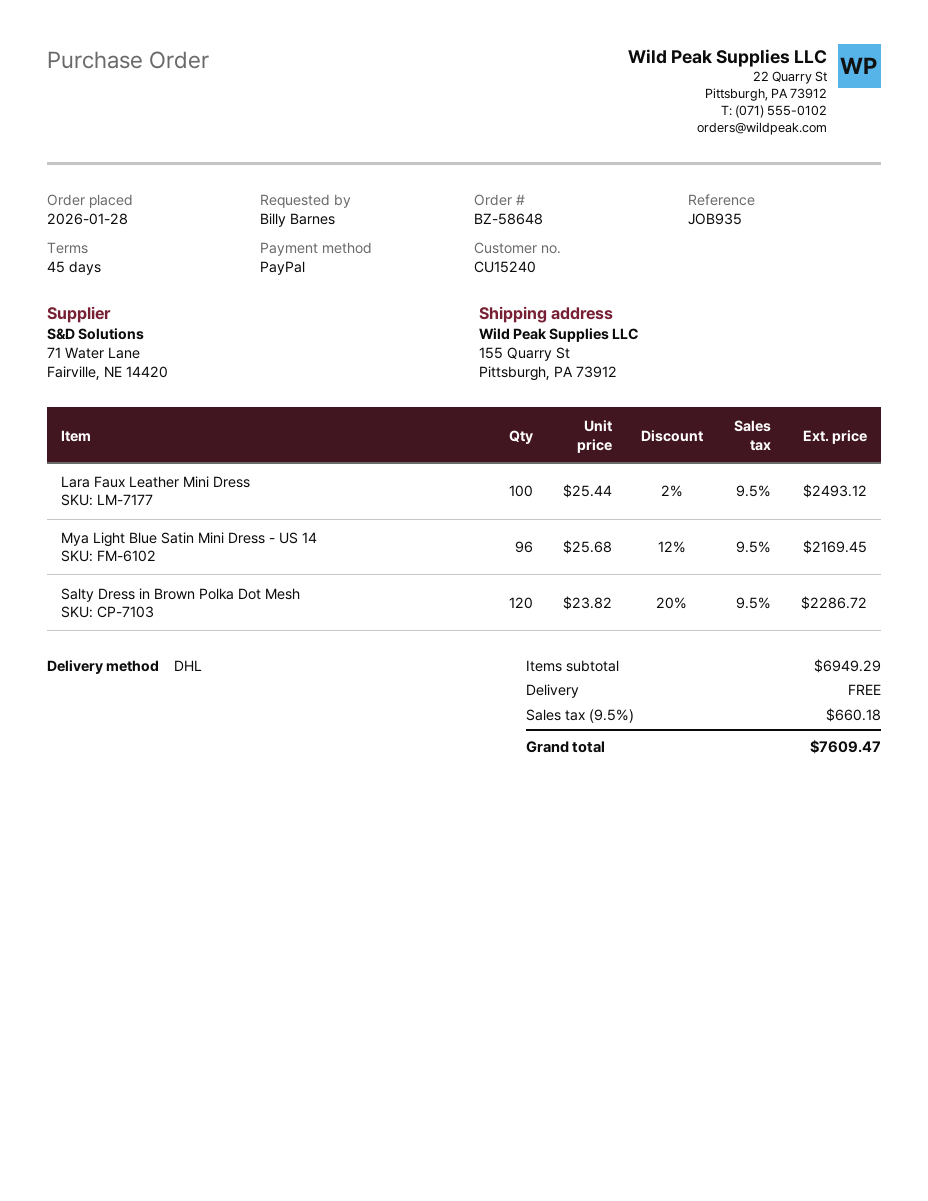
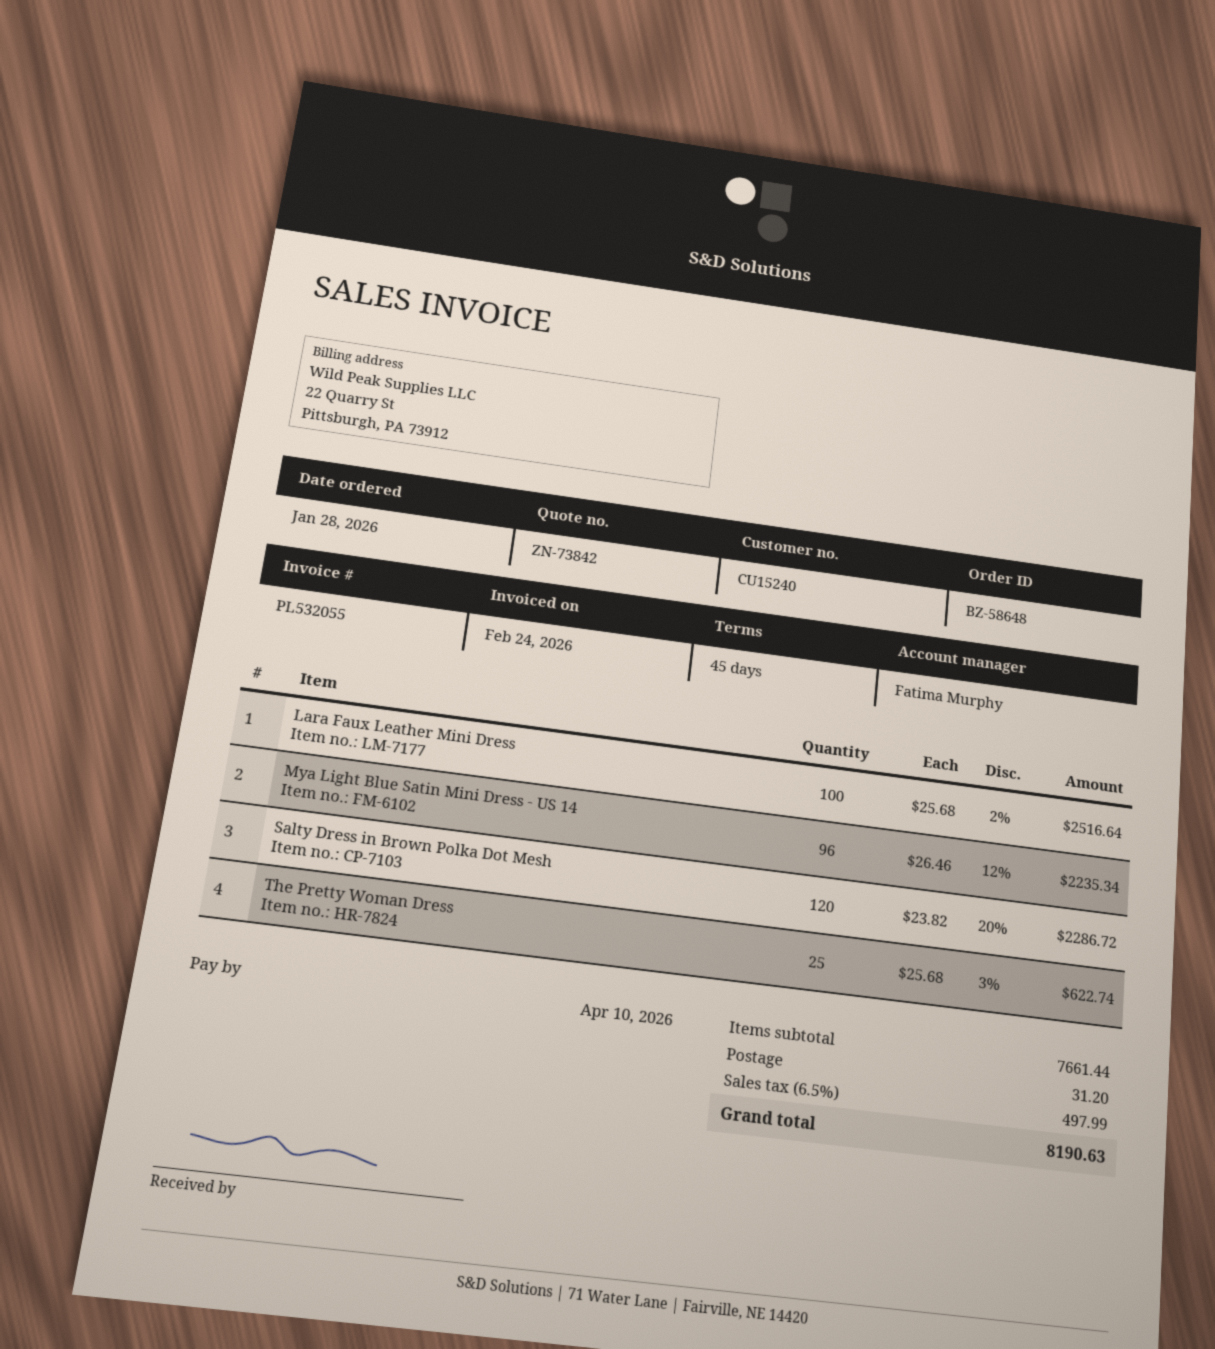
Lara Faux Leather Mini Dress: 100 x 25.44 - 2% = 2493.12 -> 100 x 25.68 - 2% = 2516.64
Mya Light Blue Satin Mini Dress - US 14: 96 x 25.68 - 12% = 2169.45 -> 96 x 26.46 - 12% = 2235.34
The Pretty Woman Dress: none -> 25 x 25.68 - 3% = 622.74
subtotal: 6949.29 -> 7661.44
shipping: 0.00 -> 31.20
tax: 9.5% = 660.18 -> 6.5% = 497.99
total: 7609.47 -> 8190.63

